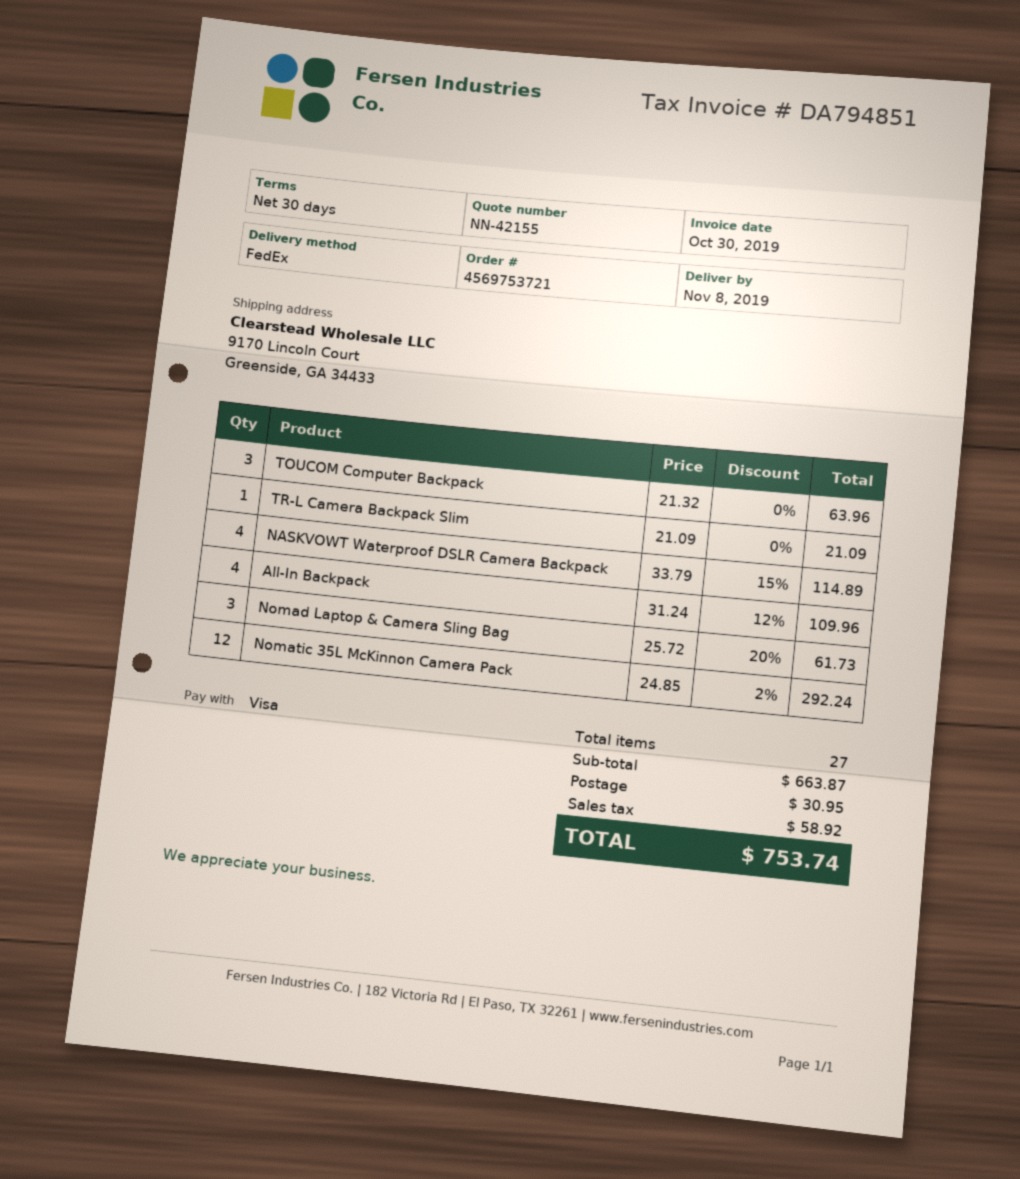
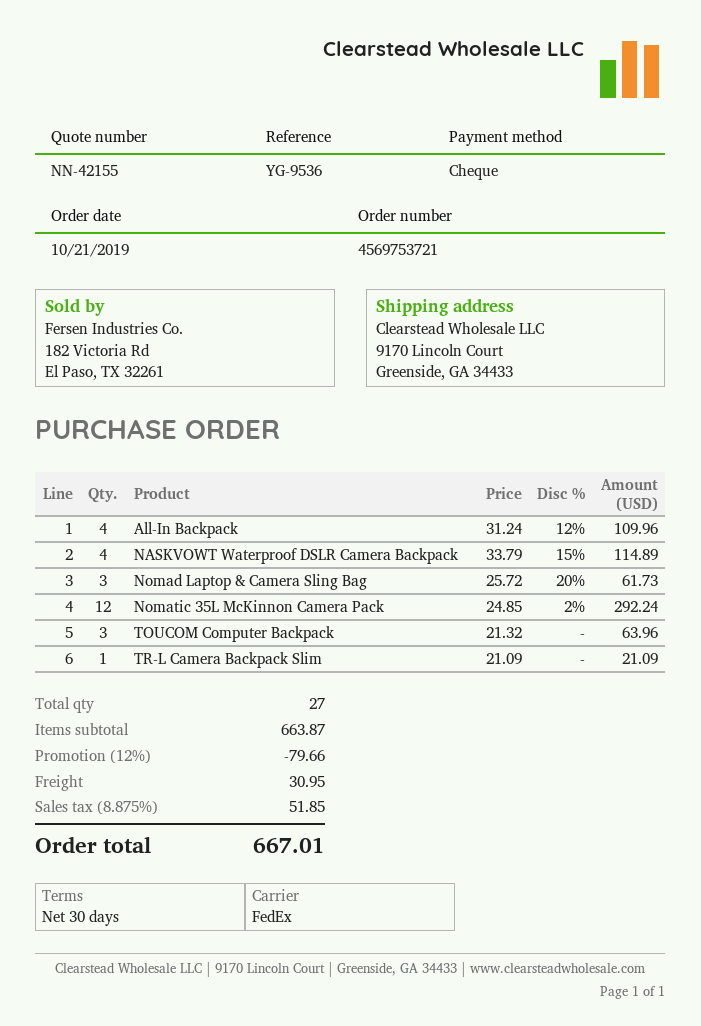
payment method: Visa -> cheque
discount: none -> 12% = 79.66
tax: 58.92 -> 51.85
total: 753.74 -> 667.01

